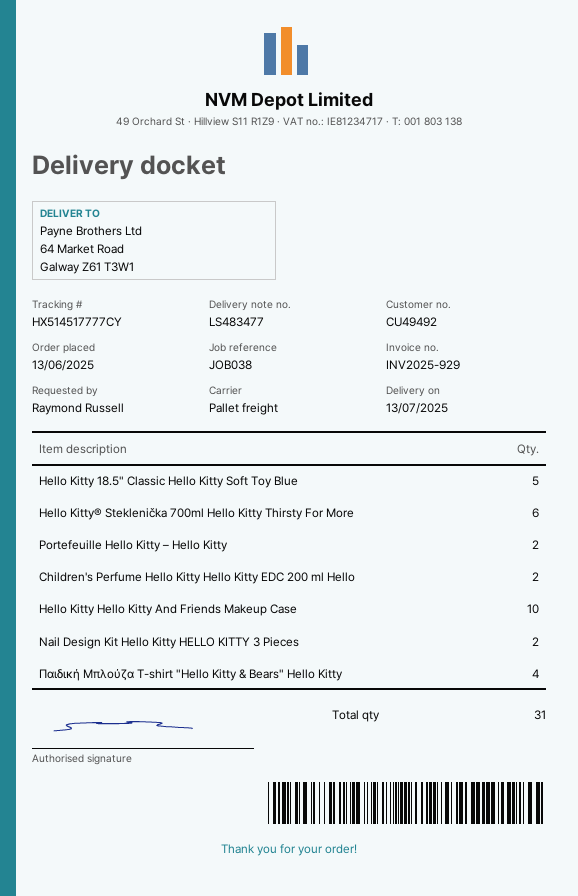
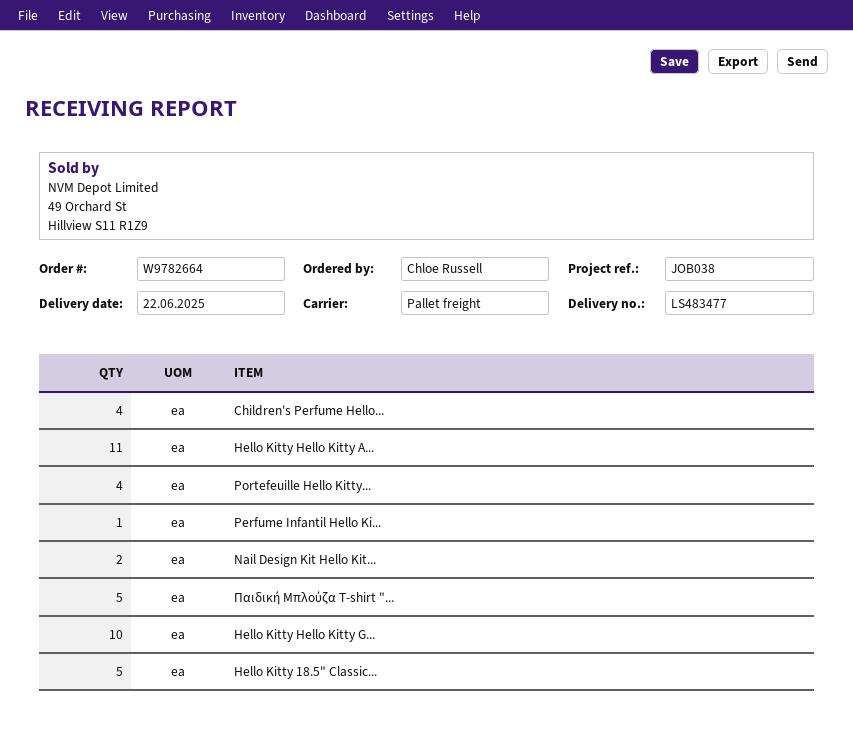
delivery date: 2025-07-13 -> 2025-06-22
ordered by: Raymond Russell -> Chloe Russell
Hello Kitty® Steklenička 700ml Hello Kitty Thirsty For More: 6 -> none
Portefeuille Hello Kitty – Hello Kitty: 2 -> 4
Children's Perfume Hello Kitty Hello Kitty EDC 200 ml Hello: 2 -> 4
Hello Kitty Hello Kitty And Friends Makeup Case: 10 -> 11
Παιδική Μπλούζα T-shirt "Hello Kitty & Bears" Hello Kitty: 4 -> 5
Perfume Infantil Hello Ki...: none -> 1
Hello Kitty Hello Kitty G...: none -> 10

